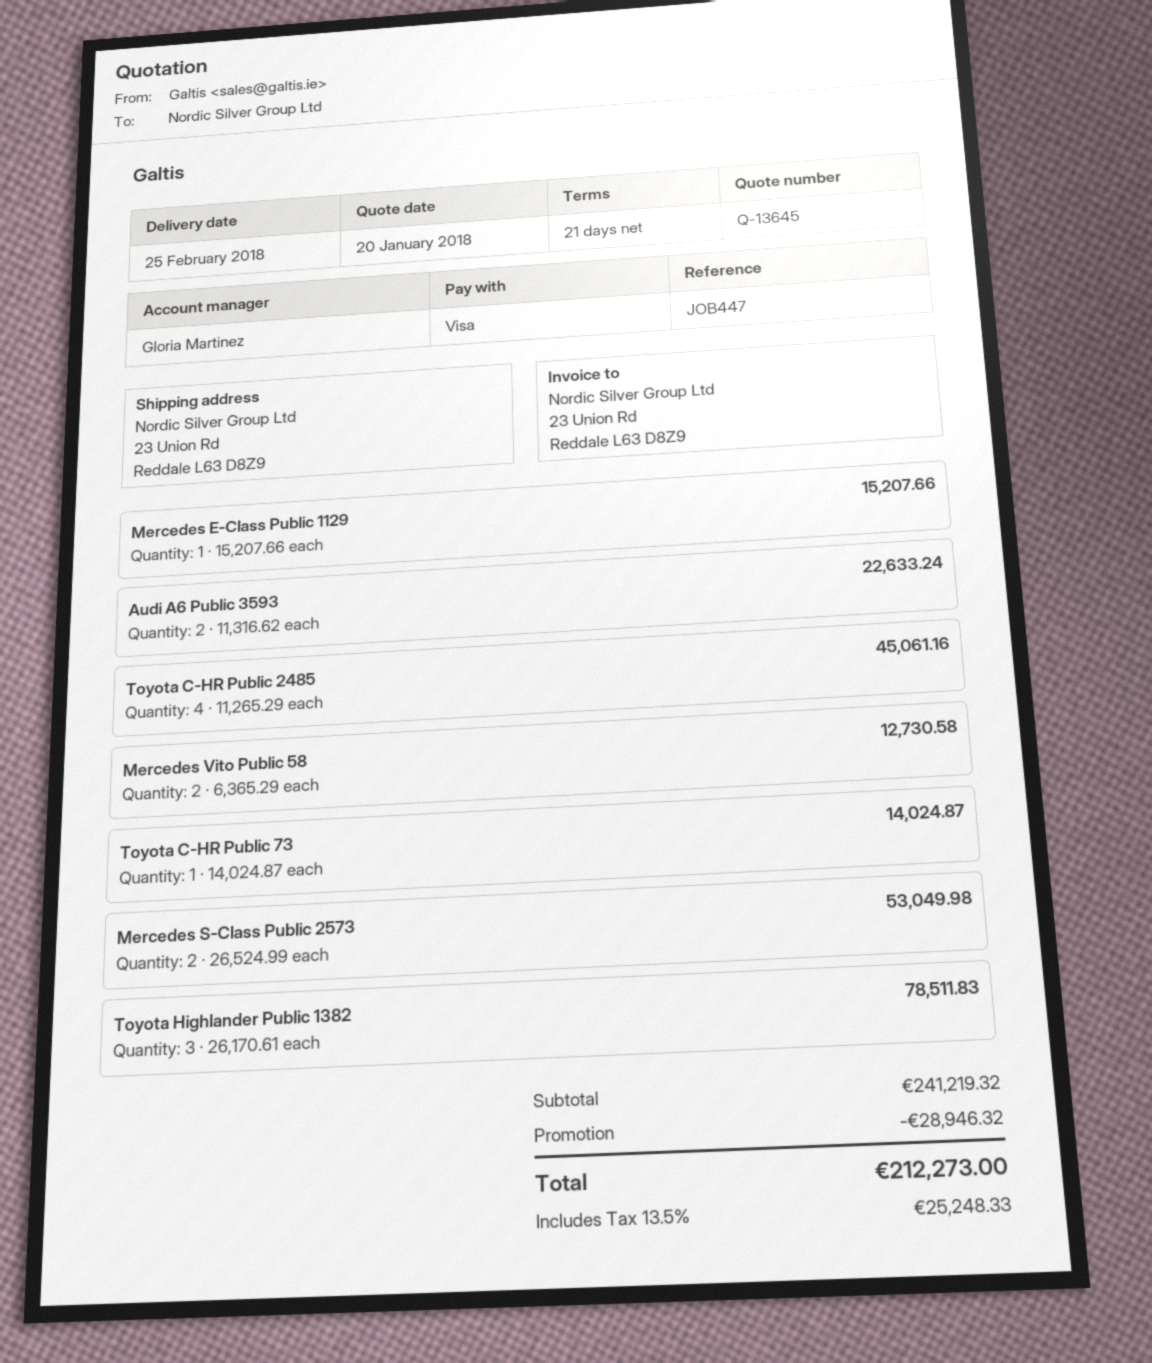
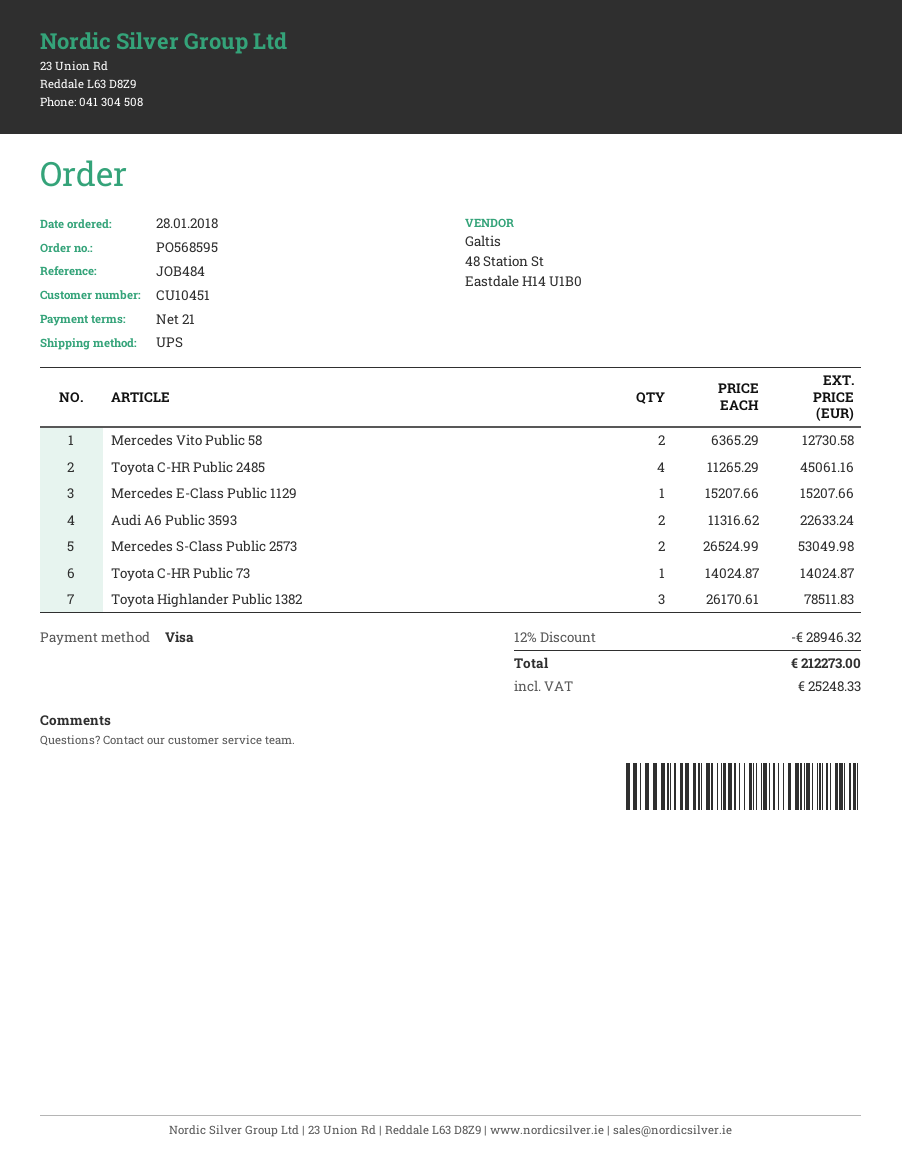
reference: JOB447 -> JOB484

